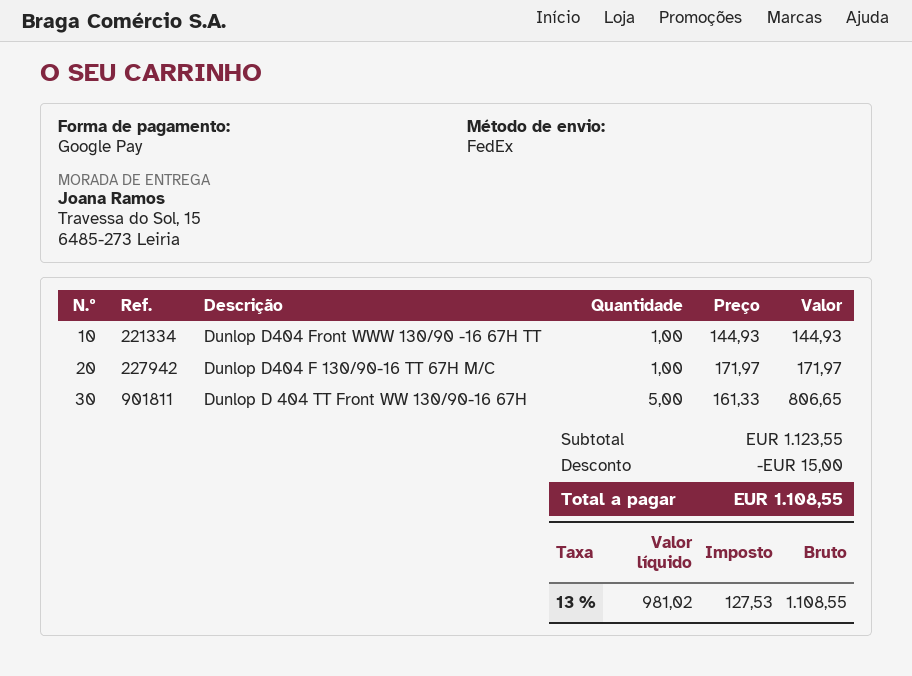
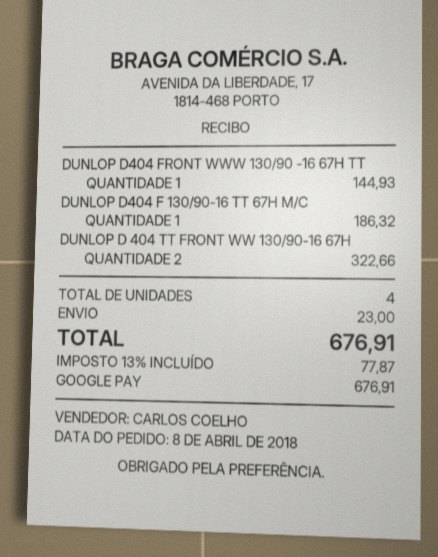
Dunlop D404 F 130/90-16 TT 67H M/C: 1 for 171.97 -> 1 for 186.32
Dunlop D 404 TT Front WW 130/90-16 67H: 5 for 806.65 -> 2 for 322.66
discount: 15.00 -> none
shipping: none -> 23.00
tax: 13% = 127.53 -> 13% = 77.87
total: 1108.55 -> 676.91

